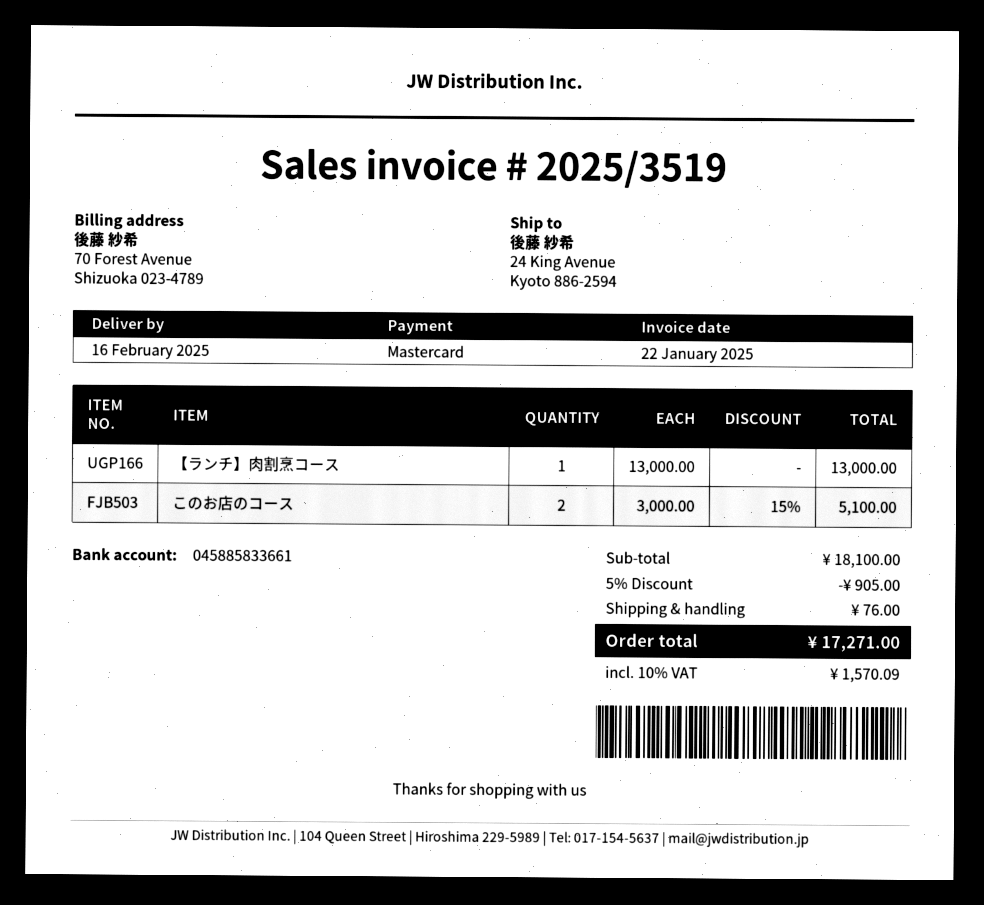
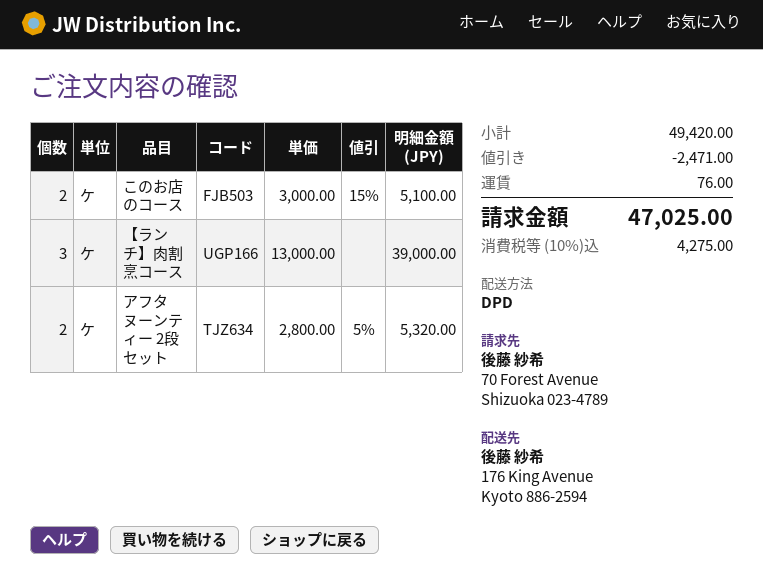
ship to: 24 King Avenue, Kyoto 886-2594 -> 176 King Avenue, Kyoto 886-2594
【ランチ】肉割烹コース: 1 x 13000.00 = 13000.00 -> 3 x 13000.00 = 39000.00
アフタヌーンティー 2段セット: none -> 2 x 2800.00 - 5% = 5320.00
subtotal: 18100.00 -> 49420.00
discount: 905.00 -> 2471.00
tax: 10% = 1570.09 -> 10% = 4275.00
total: 17271.00 -> 47025.00

